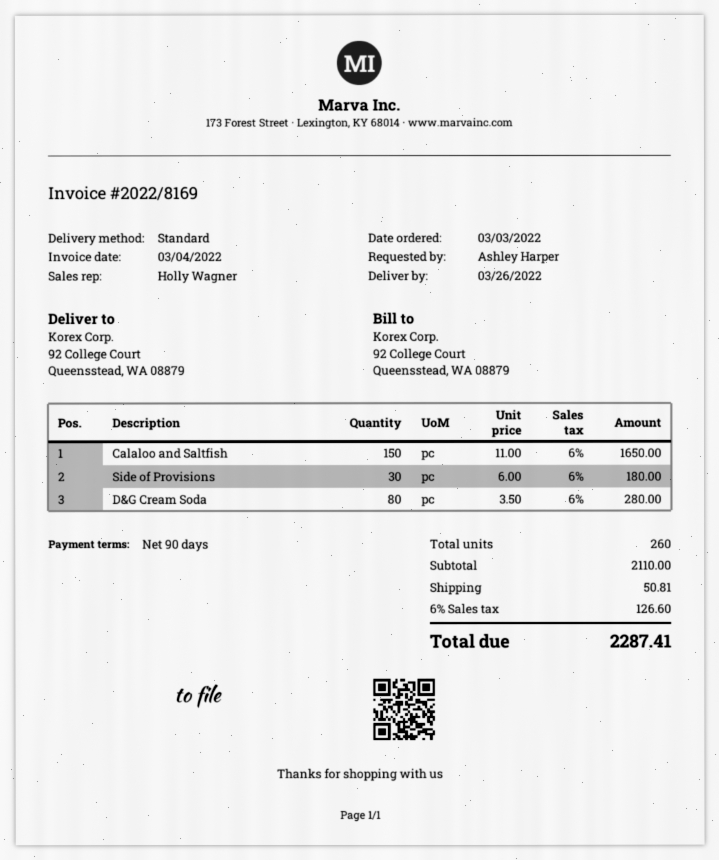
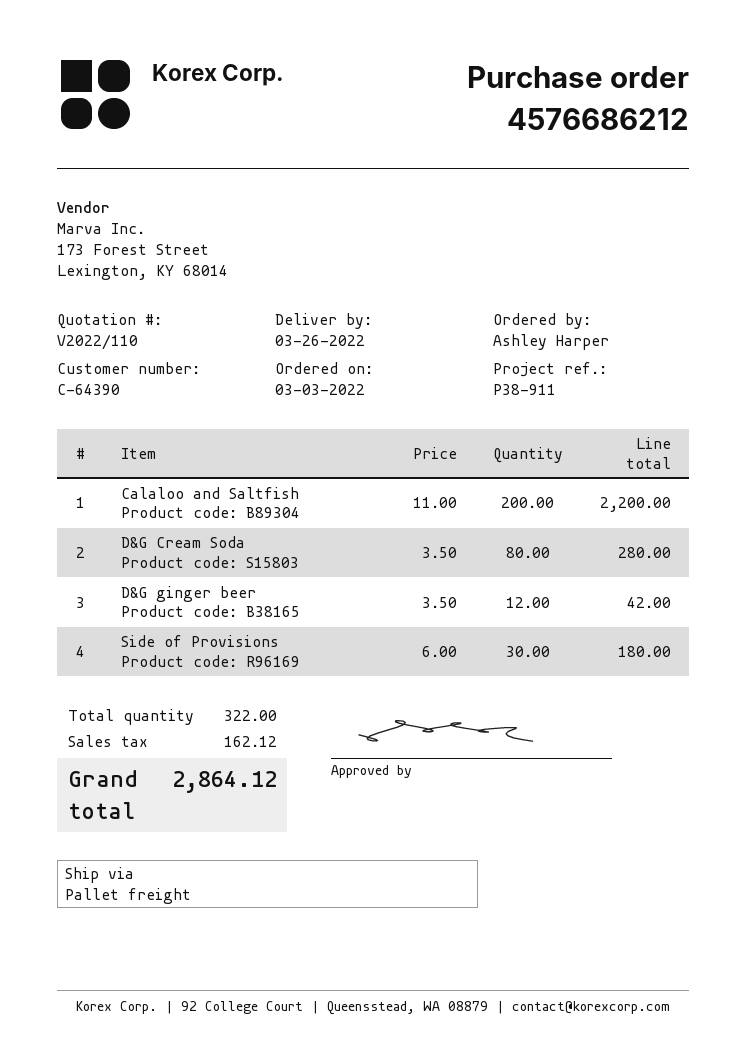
shipping method: standard -> pallet freight
Calaloo and Saltfish: 150 x 11.00 = 1650.00 -> 200 x 11.00 = 2200.00
D&G ginger beer: none -> 12 x 3.50 = 42.00
total quantity: 260 -> 322
shipping: 50.81 -> none
tax: 126.60 -> 162.12
total: 2287.41 -> 2864.12

